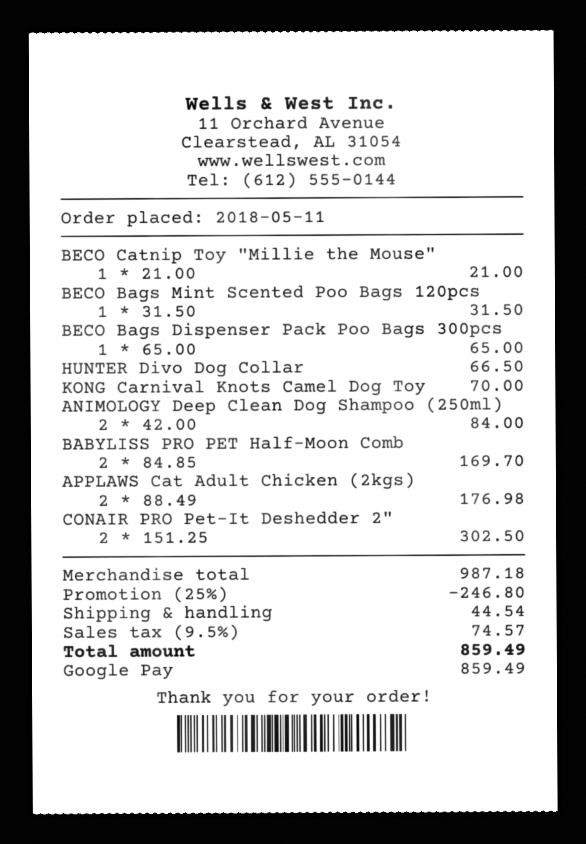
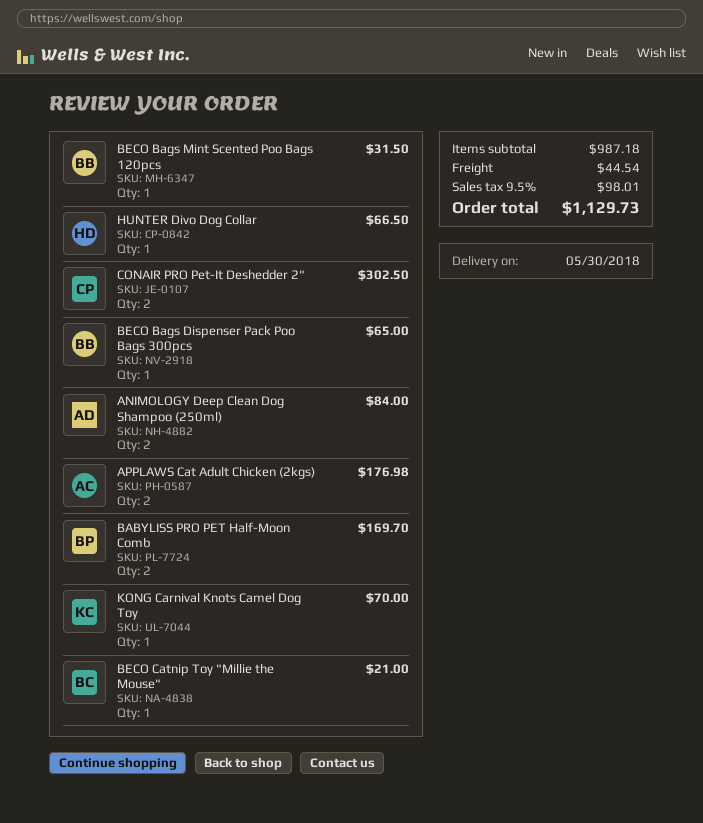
discount: 25% = 246.80 -> none
tax: 9.5% = 74.57 -> 9.5% = 98.01
total: 859.49 -> 1129.73

